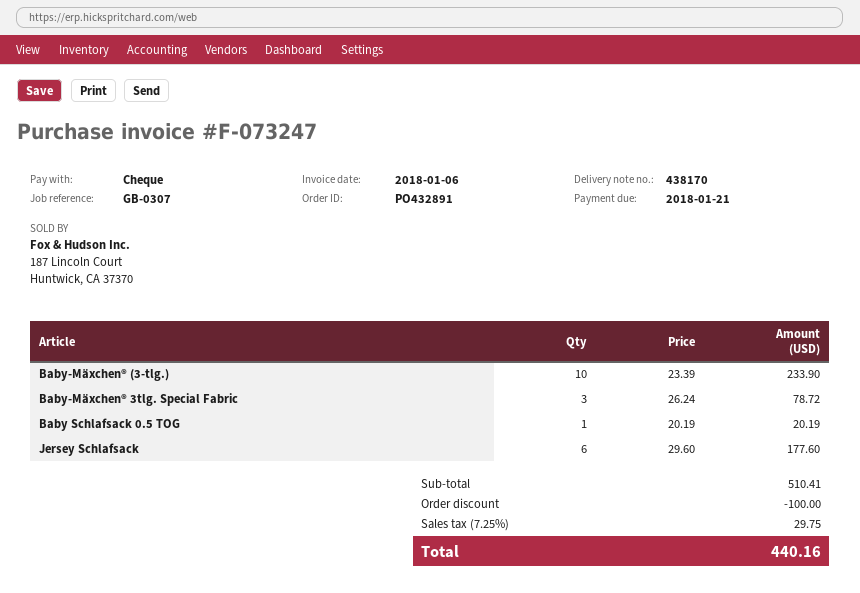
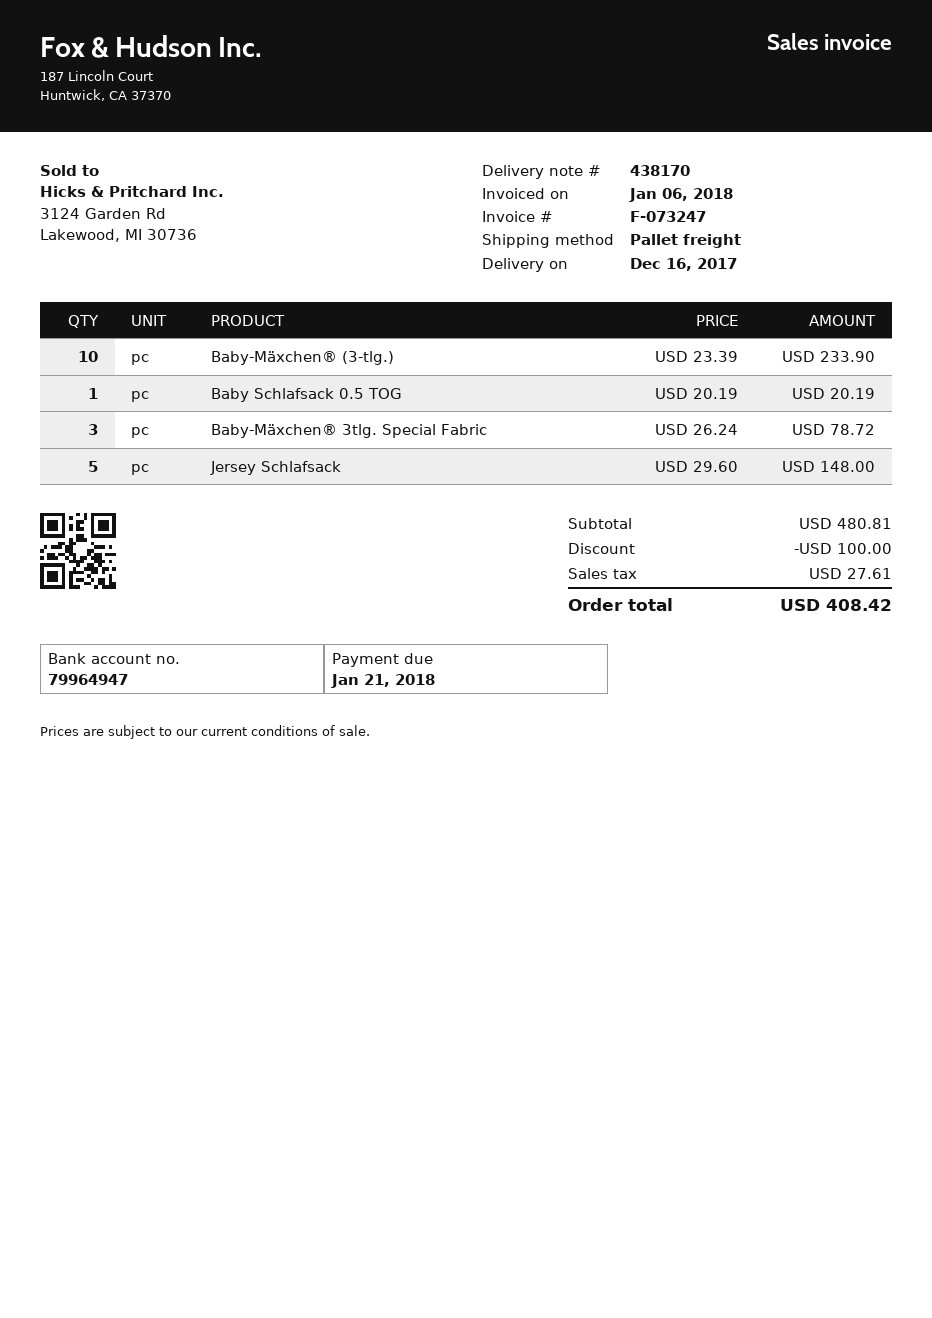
Jersey Schlafsack: 6 x 29.60 = 177.60 -> 5 x 29.60 = 148.00
subtotal: 510.41 -> 480.81
tax: 29.75 -> 27.61
total: 440.16 -> 408.42

